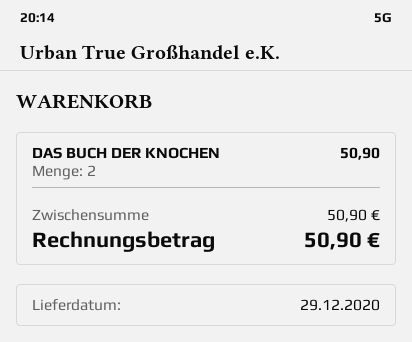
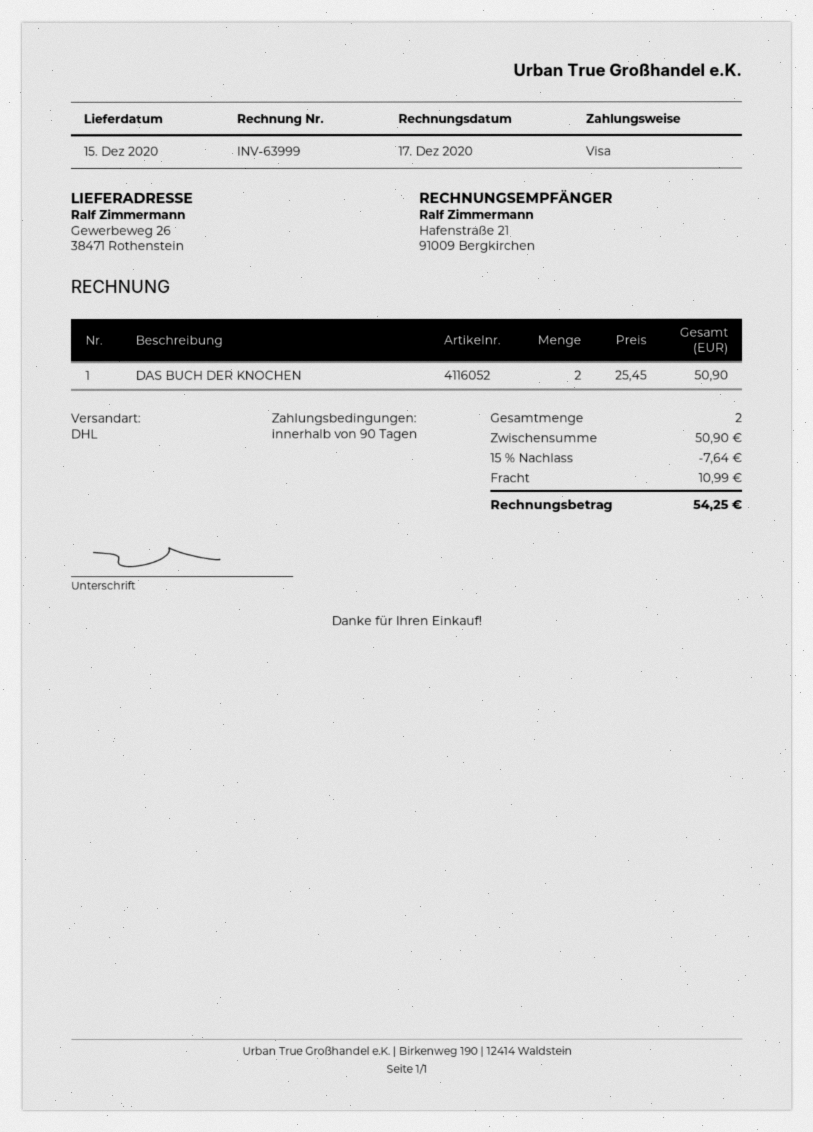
delivery date: 2020-12-29 -> 2020-12-15
discount: none -> 15% = 7.64
shipping: none -> 10.99
total: 50.90 -> 54.25

